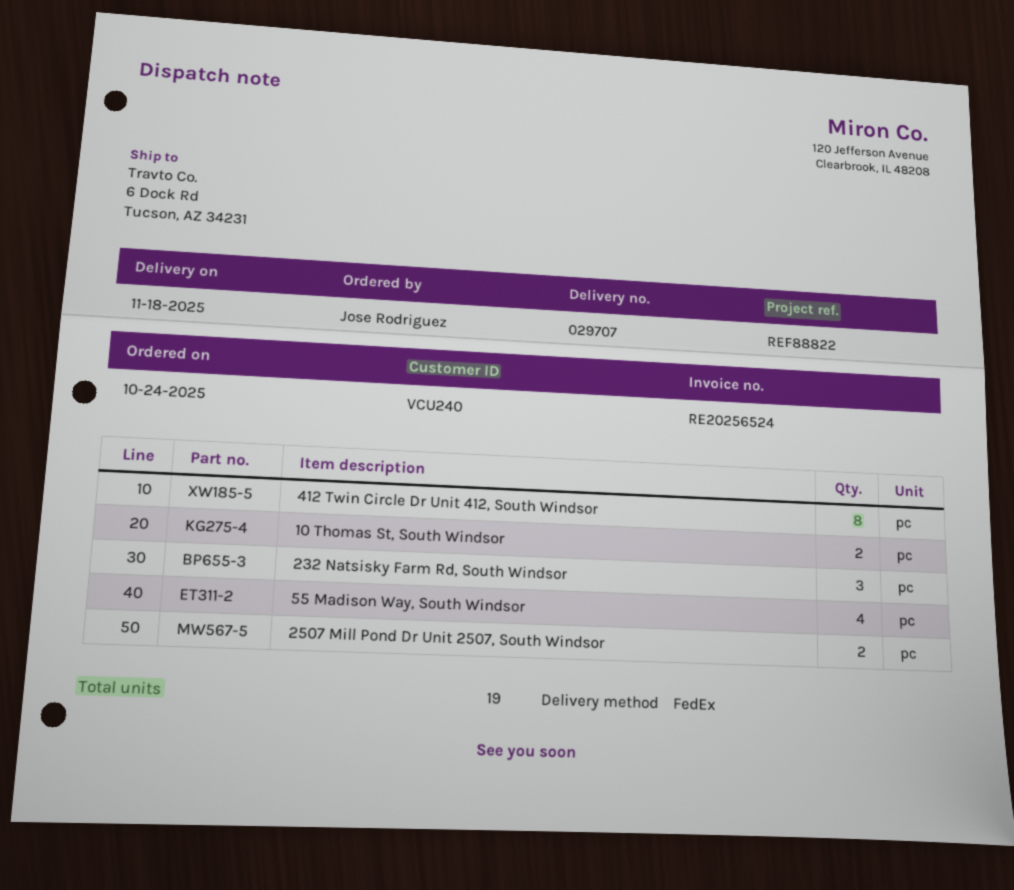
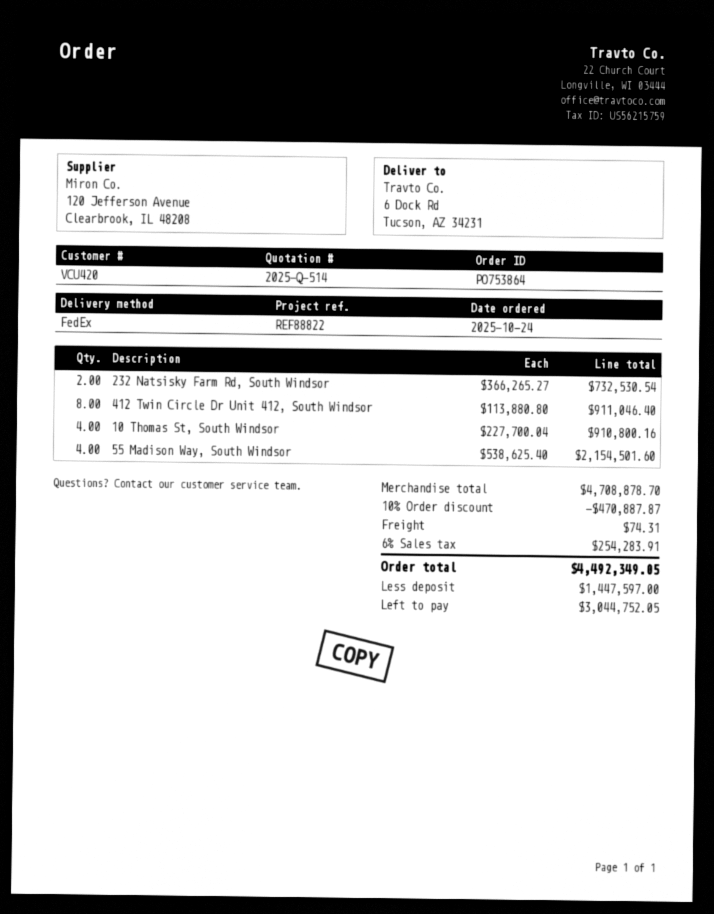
customer number: VCU240 -> VCU420
10 Thomas St, South Windsor: 2 -> 4
232 Natsisky Farm Rd, South Windsor: 3 -> 2
2507 Mill Pond Dr Unit 2507, South Windsor: 2 -> none

